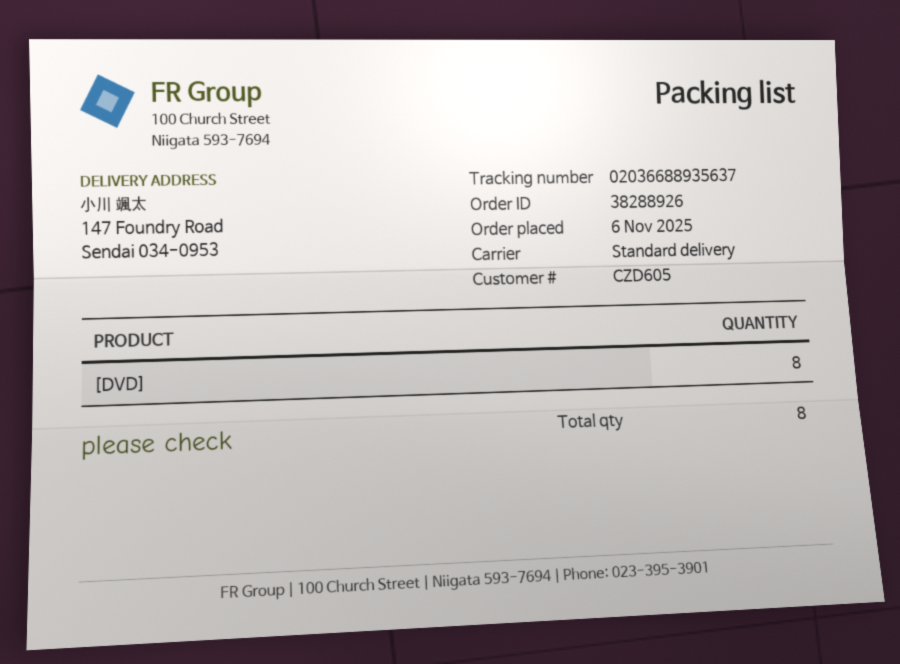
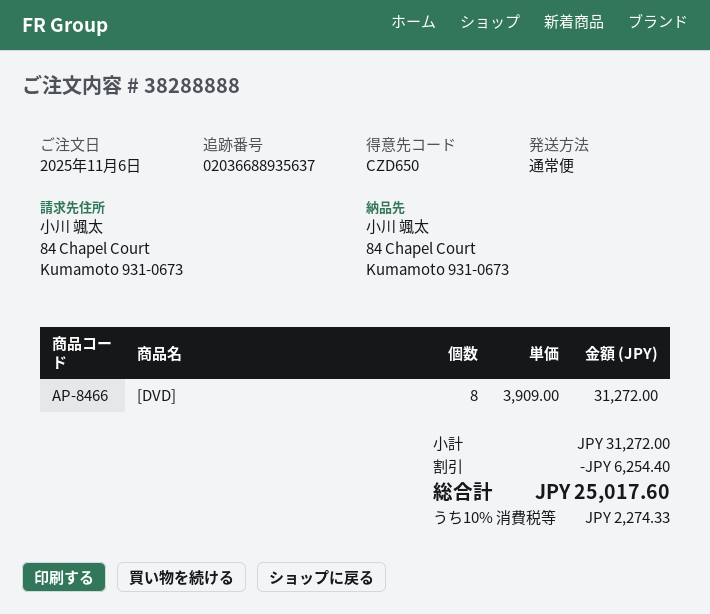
order number: 38288926 -> 38288888
customer number: CZD605 -> CZD650
ship to: 147 Foundry Road, Sendai 034-0953 -> 84 Chapel Court, Kumamoto 931-0673

